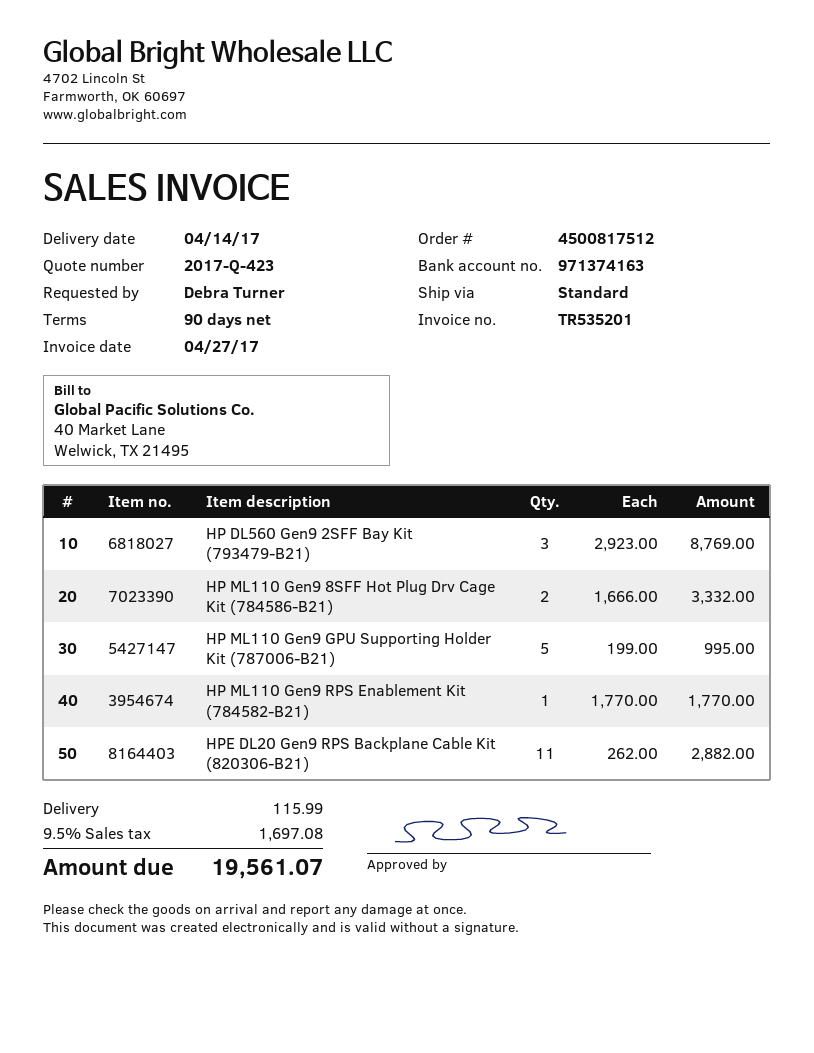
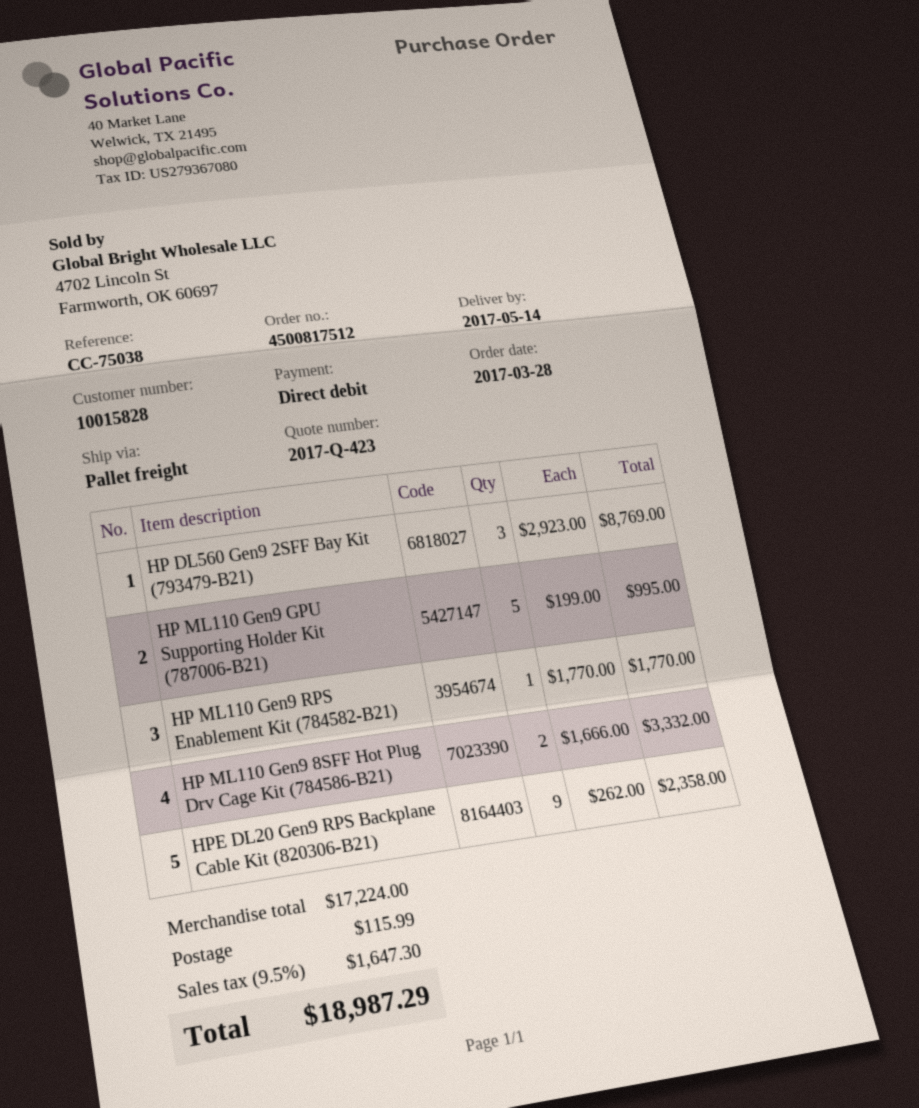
delivery date: 2017-04-14 -> 2017-05-14
shipping method: standard -> pallet freight
HPE DL20 Gen9 RPS Backplane Cable Kit (820306-B21): 11 x 262.00 = 2882.00 -> 9 x 262.00 = 2358.00
tax: 9.5% = 1697.08 -> 9.5% = 1647.30
total: 19561.07 -> 18987.29

